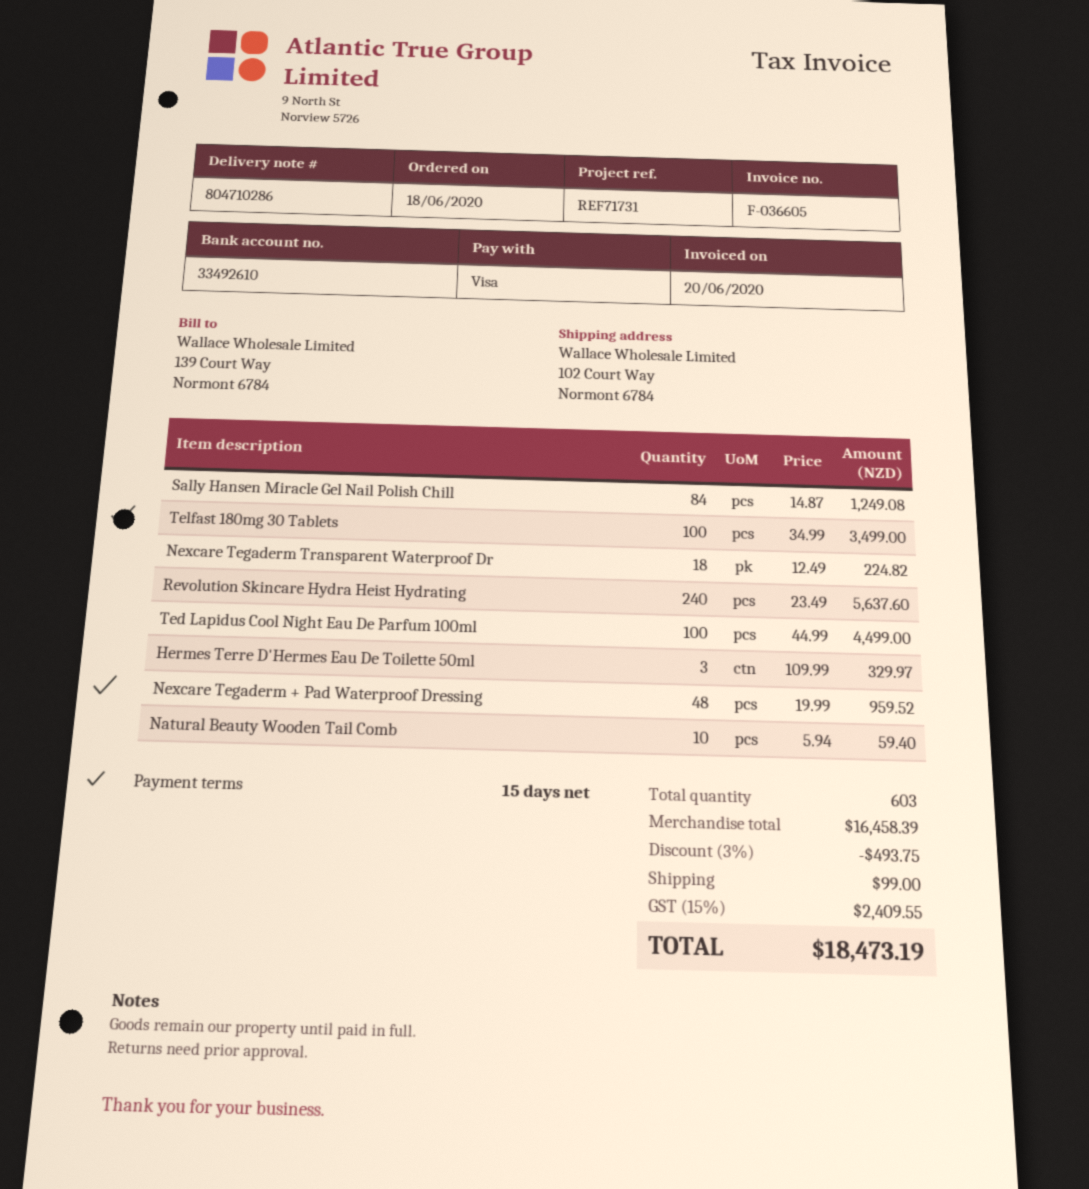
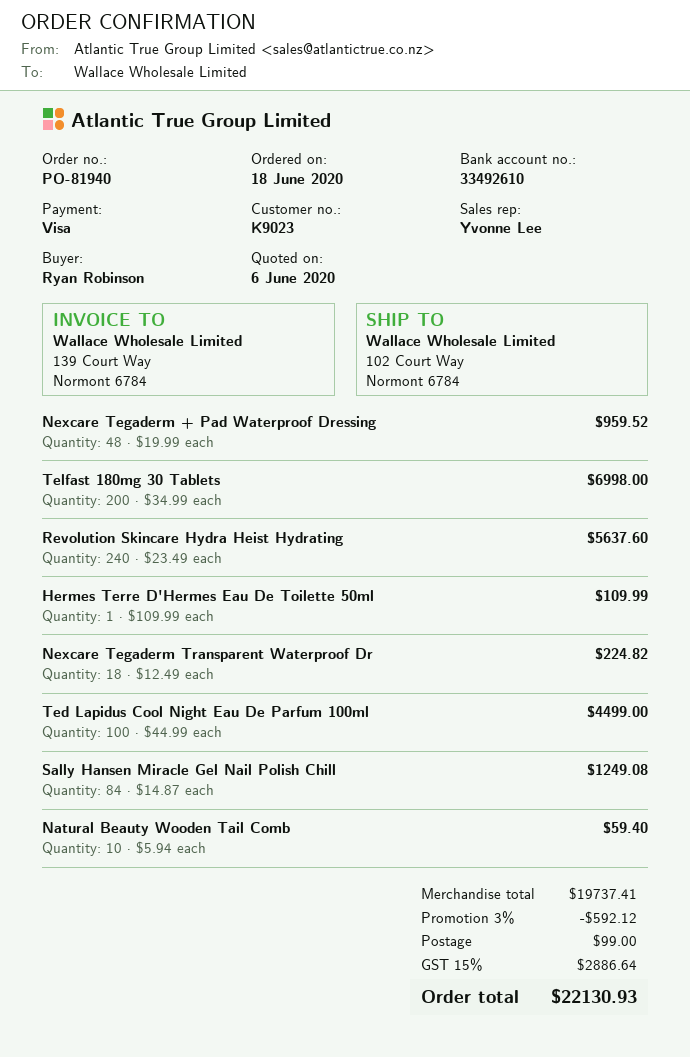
Telfast 180mg 30 Tablets: 100 x 34.99 = 3499.00 -> 200 x 34.99 = 6998.00
Hermes Terre D'Hermes Eau De Toilette 50ml: 3 x 109.99 = 329.97 -> 1 x 109.99 = 109.99
subtotal: 16458.39 -> 19737.41
discount: 3% = 493.75 -> 3% = 592.12
tax: 15% = 2409.55 -> 15% = 2886.64
total: 18473.19 -> 22130.93

